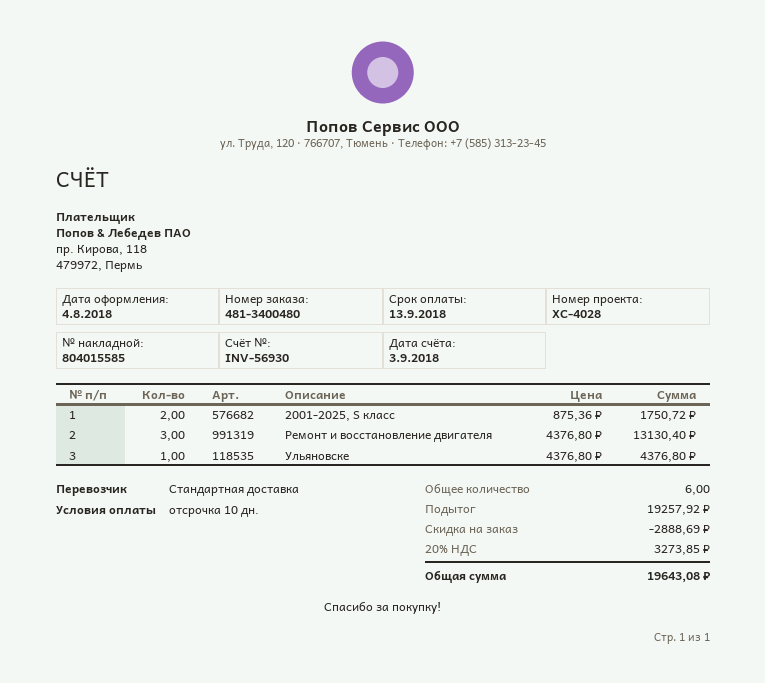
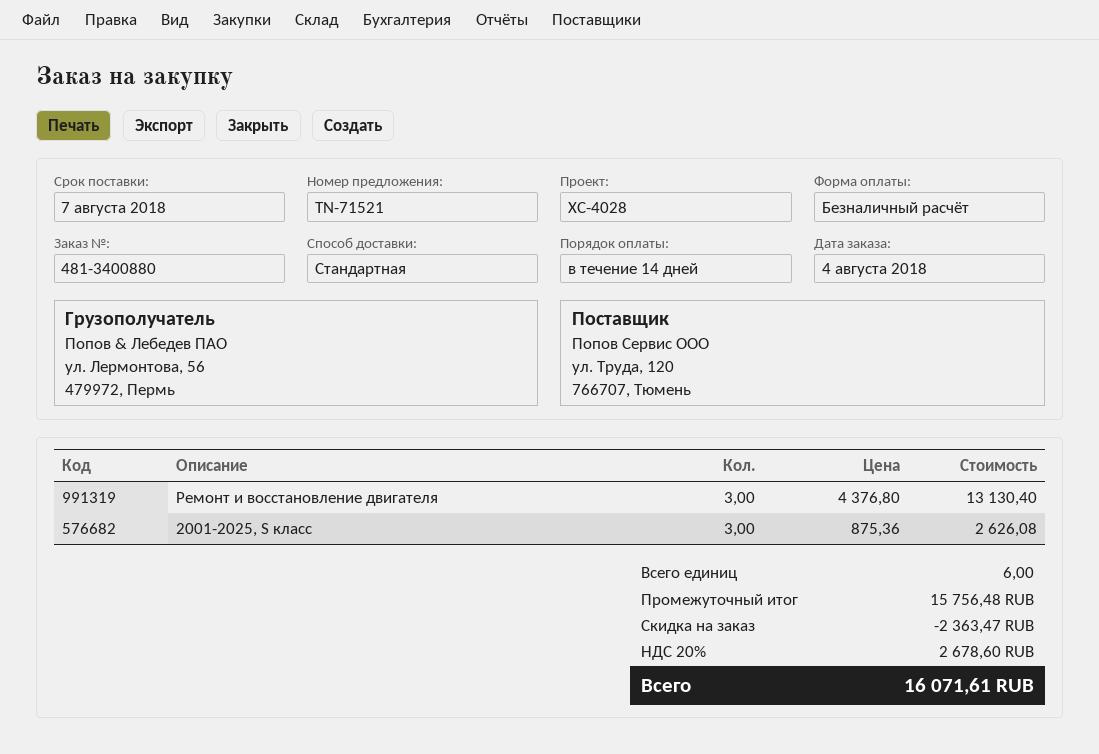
order number: 481-3400480 -> 481-3400880
payment terms: 10 days -> 14 days
2001-2025, S класс: 2 x 875.36 = 1750.72 -> 3 x 875.36 = 2626.08
Ульяновске: 1 x 4376.80 = 4376.80 -> none
subtotal: 19257.92 -> 15756.48
discount: 2888.69 -> 2363.47
tax: 20% = 3273.85 -> 20% = 2678.60
total: 19643.08 -> 16071.61

